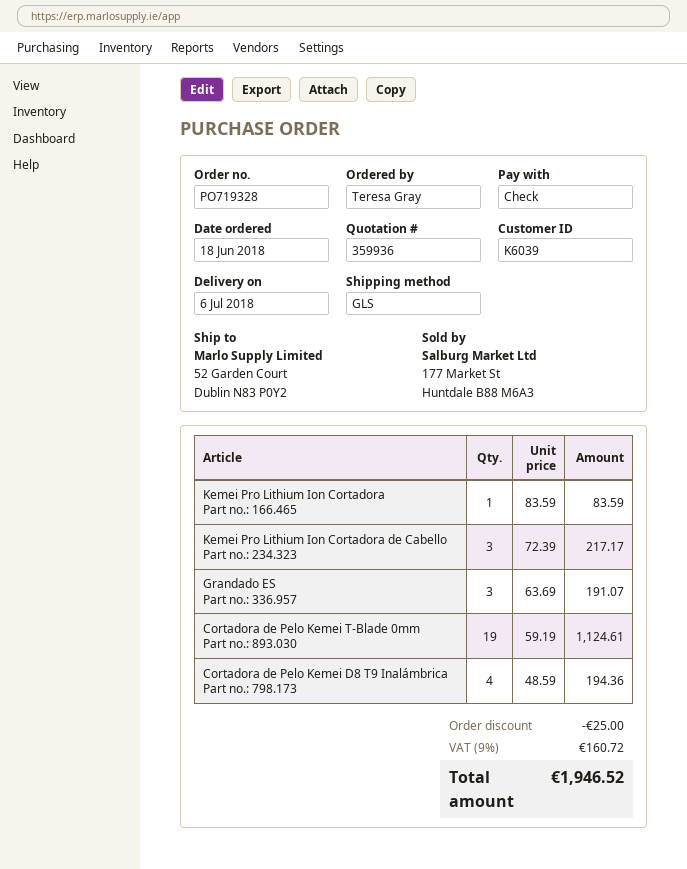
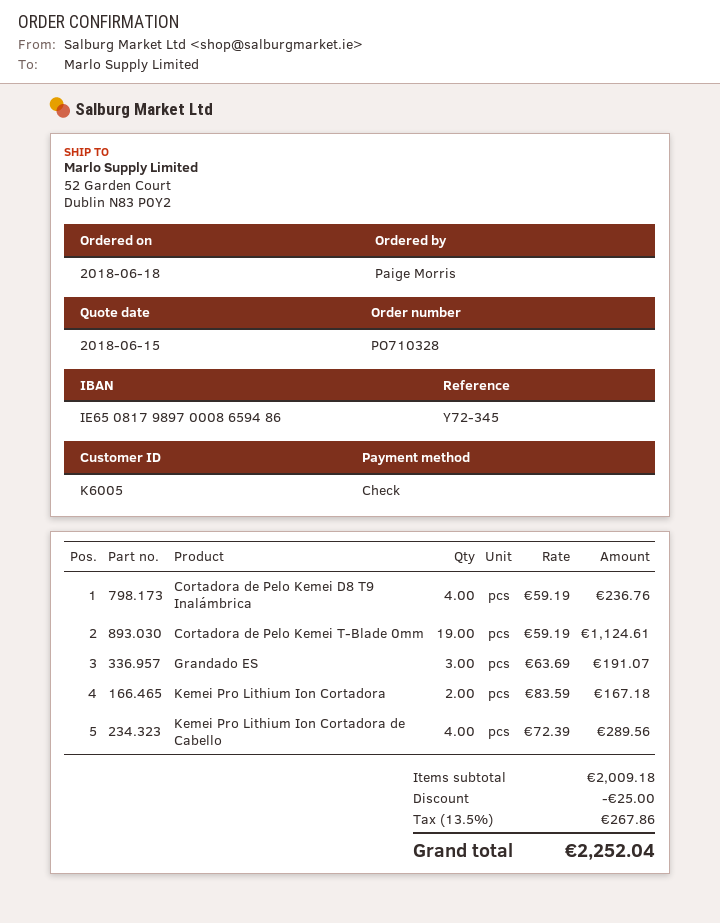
order number: PO719328 -> PO710328
customer number: K6039 -> K6005
ordered by: Teresa Gray -> Paige Morris
Kemei Pro Lithium Ion Cortadora: 1 x 83.59 = 83.59 -> 2 x 83.59 = 167.18
Kemei Pro Lithium Ion Cortadora de Cabello: 3 x 72.39 = 217.17 -> 4 x 72.39 = 289.56
Cortadora de Pelo Kemei D8 T9 Inalámbrica: 4 x 48.59 = 194.36 -> 4 x 59.19 = 236.76
tax: 9% = 160.72 -> 13.5% = 267.86
total: 1946.52 -> 2252.04

